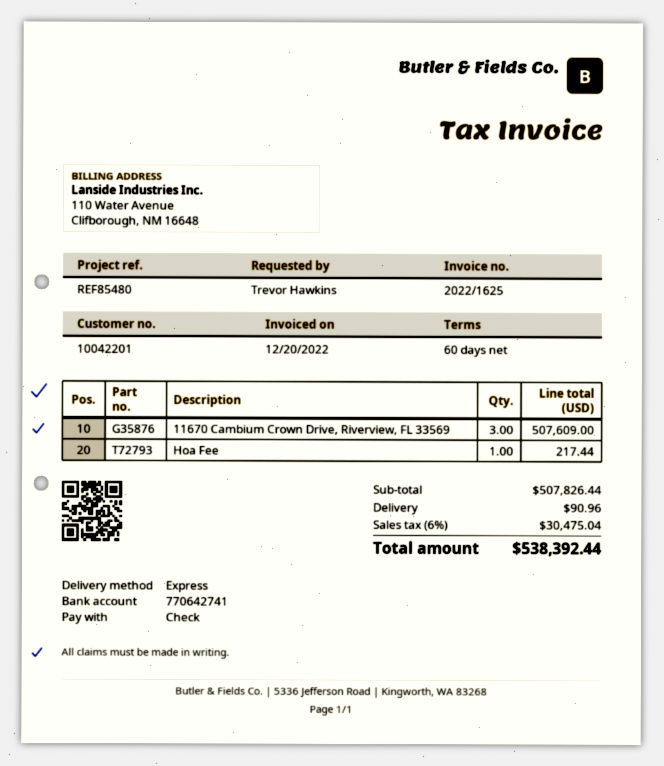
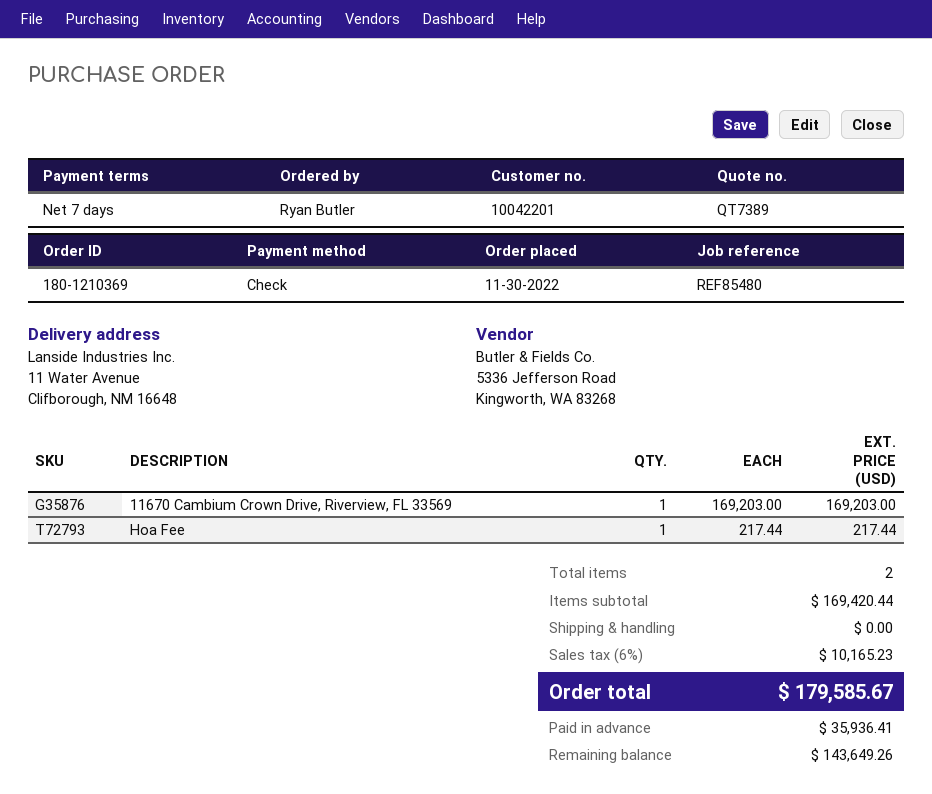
payment terms: 60 days -> 7 days
ordered by: Trevor Hawkins -> Ryan Butler
11670 Cambium Crown Drive, Riverview, FL 33569: 3 for 507609.00 -> 1 for 169203.00
subtotal: 507826.44 -> 169420.44
shipping: 90.96 -> 0.00
tax: 6% = 30475.04 -> 6% = 10165.23
total: 538392.44 -> 179585.67

